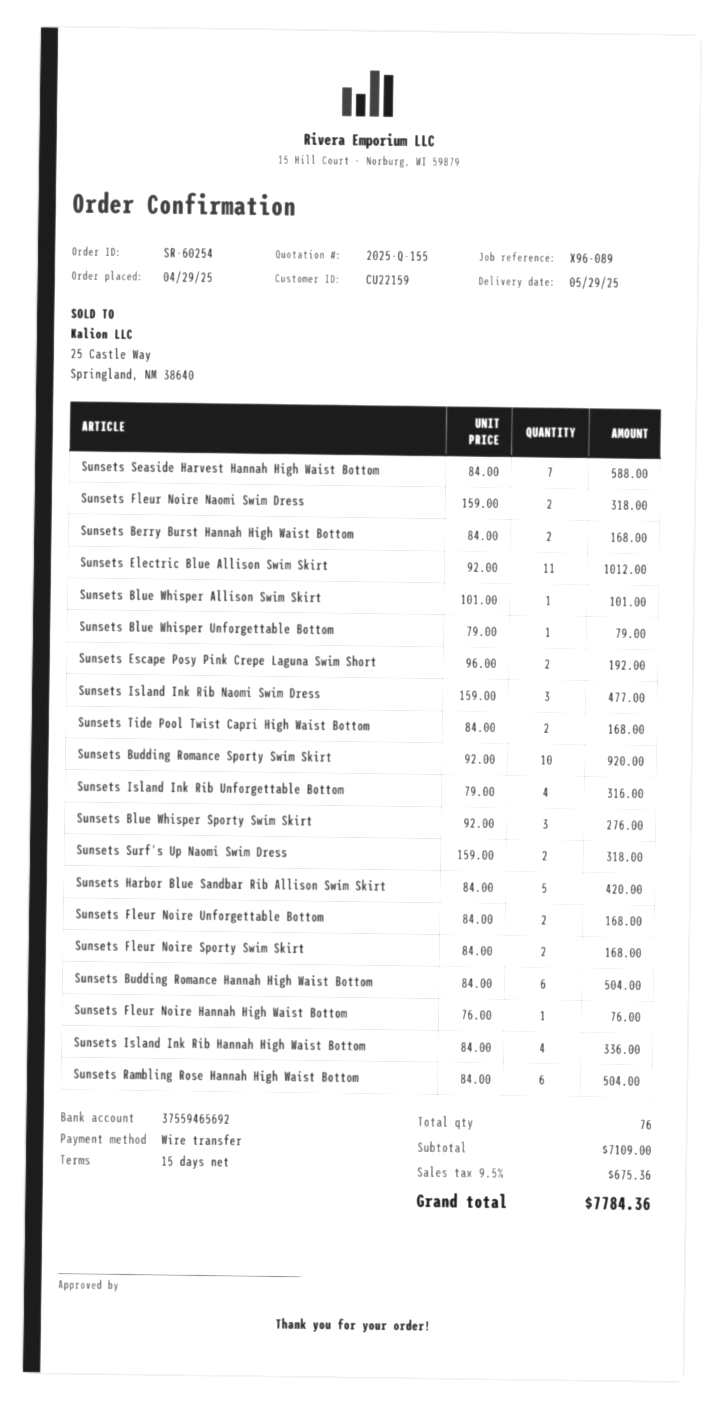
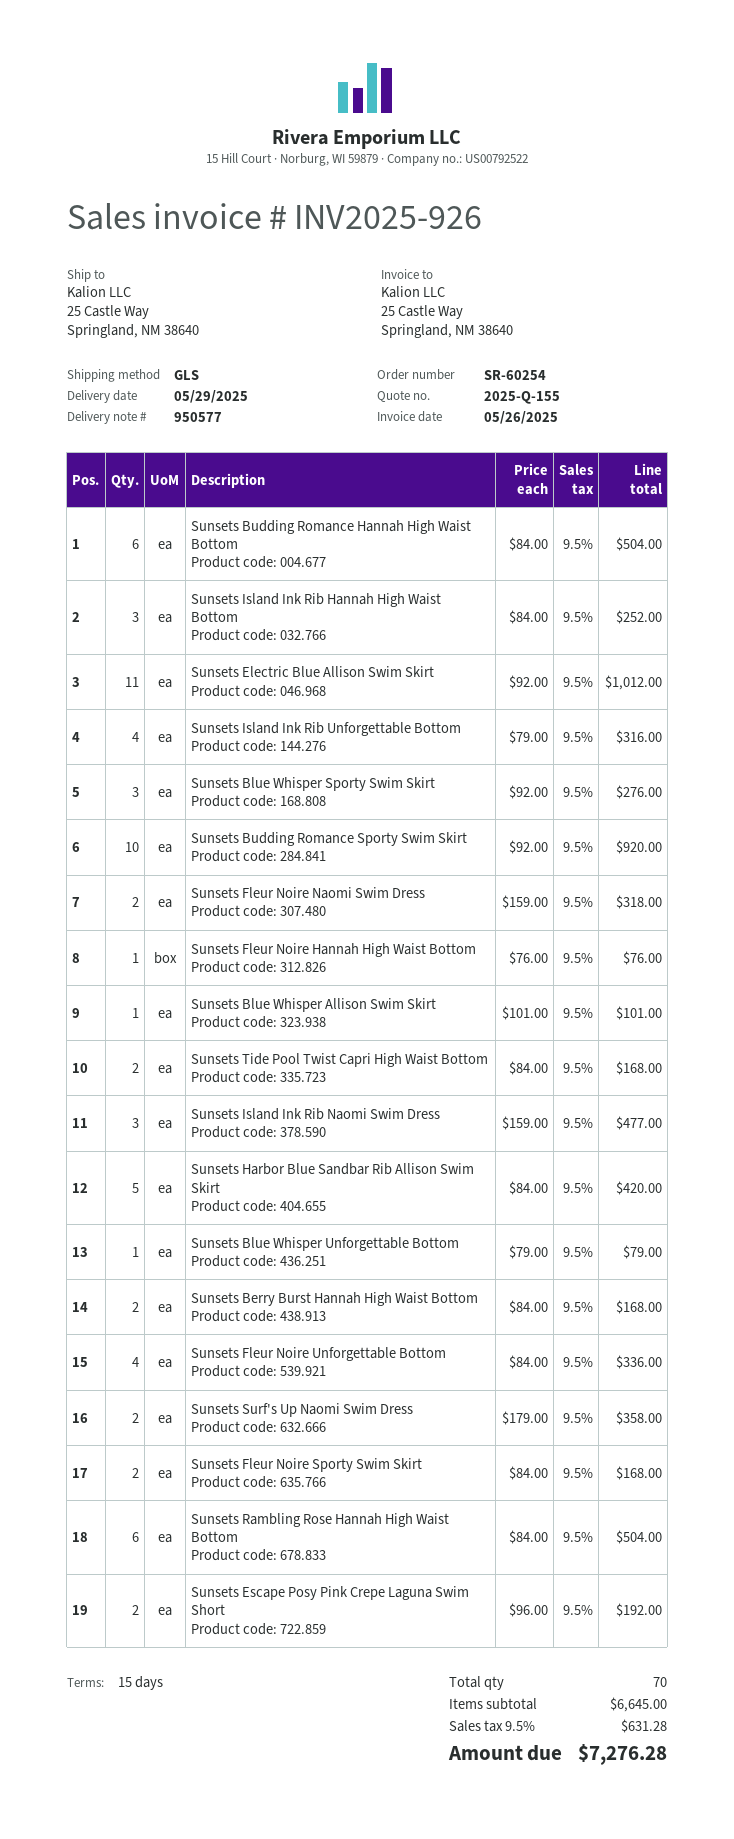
Sunsets Seaside Harvest Hannah High Waist Bottom: 7 x 84.00 = 588.00 -> none
Sunsets Surf's Up Naomi Swim Dress: 2 x 159.00 = 318.00 -> 2 x 179.00 = 358.00
Sunsets Fleur Noire Unforgettable Bottom: 2 x 84.00 = 168.00 -> 4 x 84.00 = 336.00
Sunsets Island Ink Rib Hannah High Waist Bottom: 4 x 84.00 = 336.00 -> 3 x 84.00 = 252.00
total quantity: 76 -> 70
subtotal: 7109.00 -> 6645.00
tax: 9.5% = 675.36 -> 9.5% = 631.28
total: 7784.36 -> 7276.28

